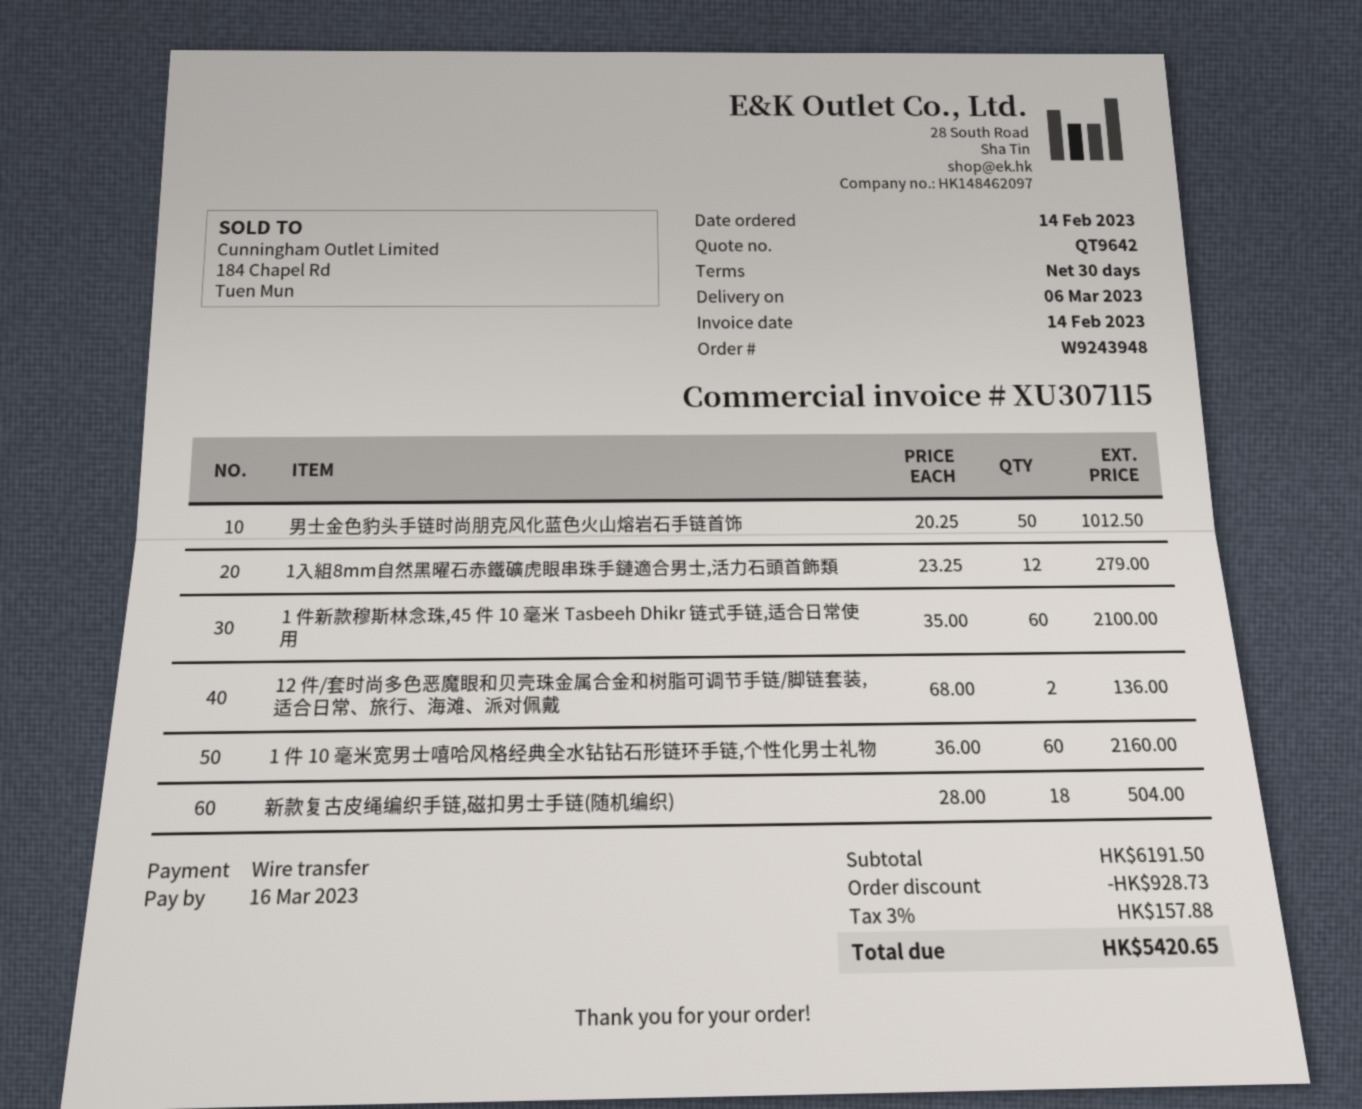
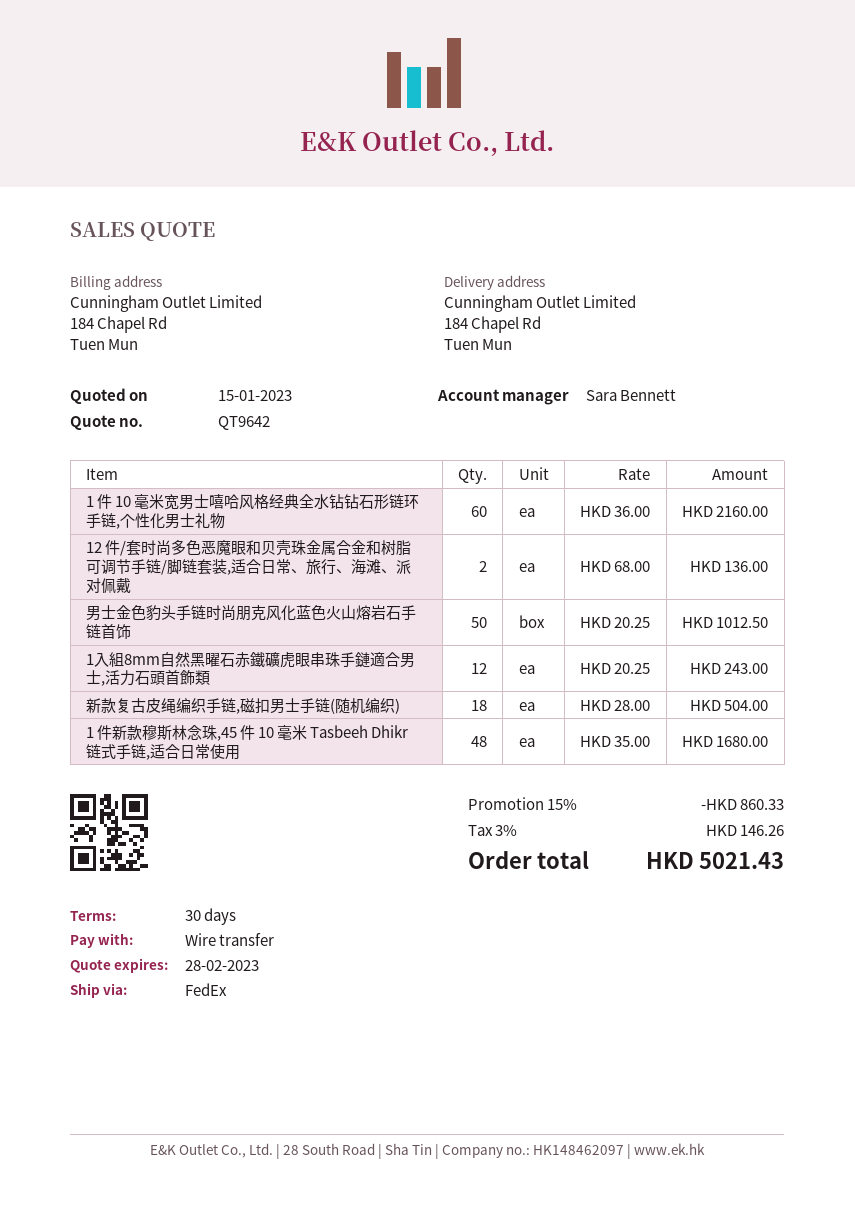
1入組8mm自然黑曜石赤鐵礦虎眼串珠手鏈適合男士,活力石頭首飾類: 12 x 23.25 = 279.00 -> 12 x 20.25 = 243.00
1 件新款穆斯林念珠,45 件 10 毫米 Tasbeeh Dhikr 链式手链,适合日常使用: 60 x 35.00 = 2100.00 -> 48 x 35.00 = 1680.00
discount: 928.73 -> 860.33
tax: 3% = 157.88 -> 3% = 146.26
total: 5420.65 -> 5021.43

